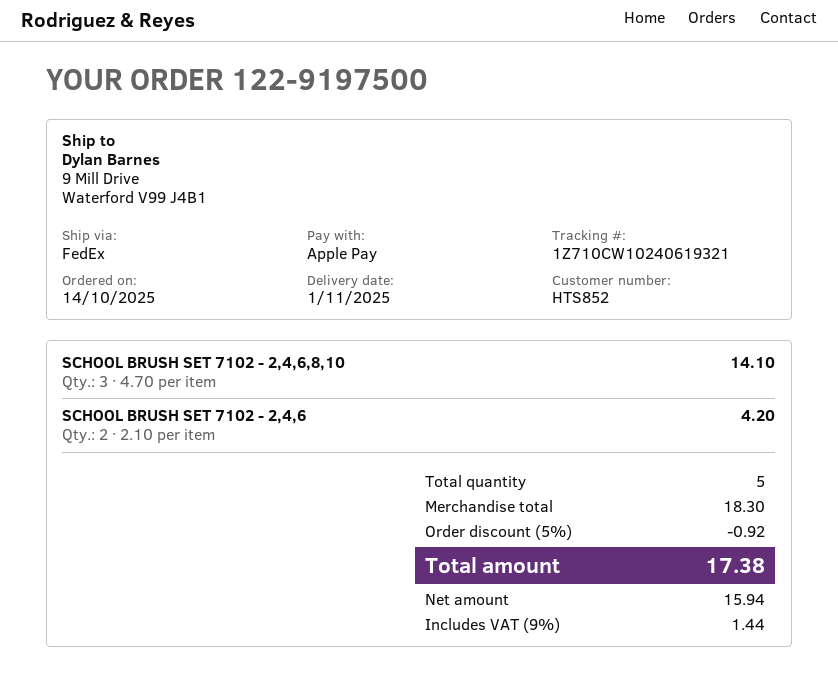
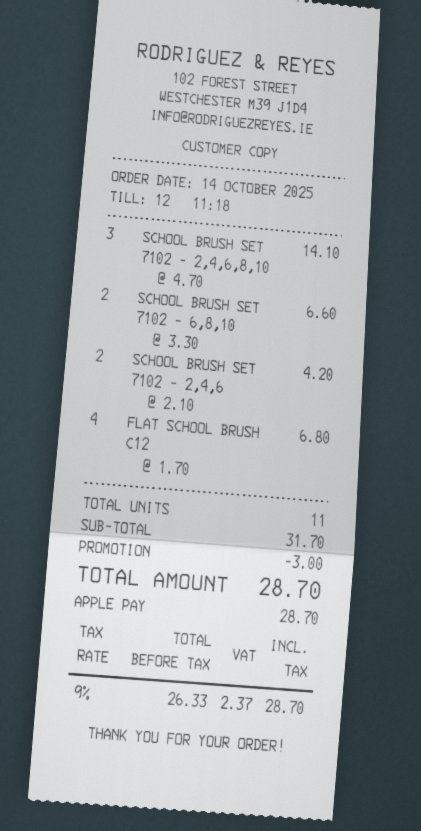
SCHOOL BRUSH SET 7102 - 6,8,10: none -> 2 x 3.30 = 6.60
FLAT SCHOOL BRUSH C12: none -> 4 x 1.70 = 6.80
total quantity: 5 -> 11
subtotal: 18.30 -> 31.70
discount: 0.92 -> 3.00
net: 15.94 -> 26.33
tax: 9% = 1.44 -> 9% = 2.37
total: 17.38 -> 28.70

